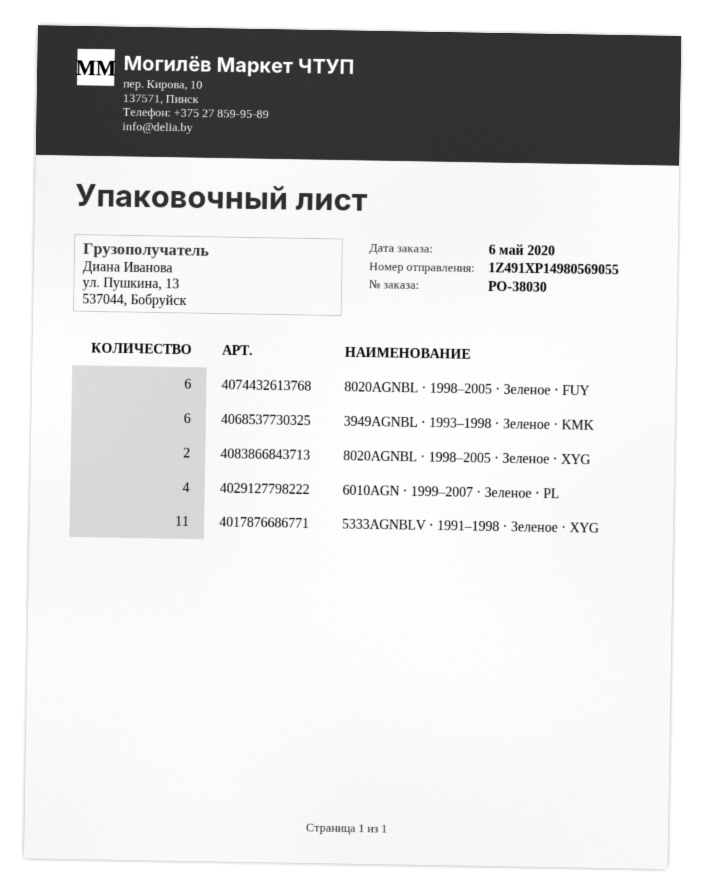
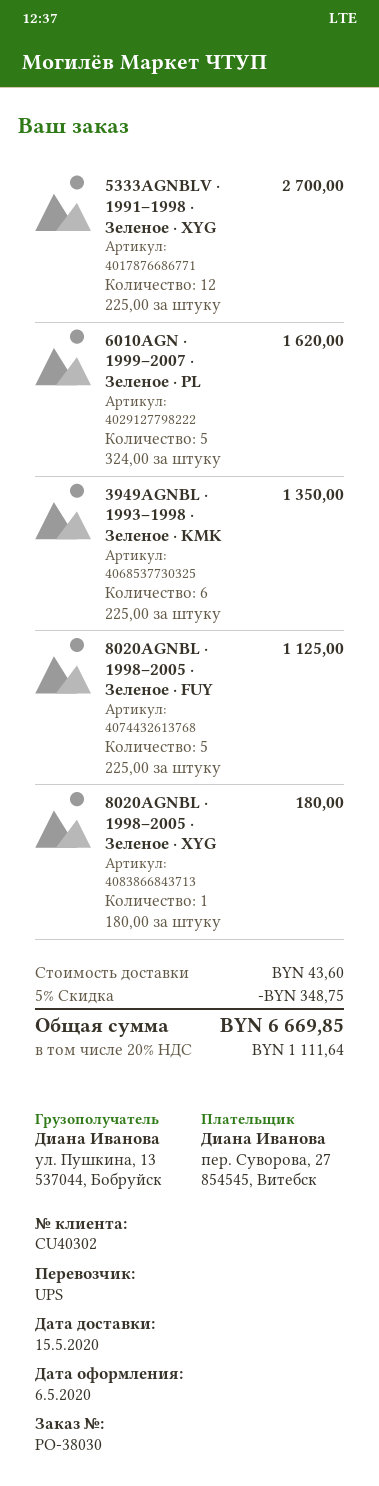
8020AGNBL · 1998–2005 · Зеленое · FUY: 6 -> 5
8020AGNBL · 1998–2005 · Зеленое · XYG: 2 -> 1
6010AGN · 1999–2007 · Зеленое · PL: 4 -> 5
5333AGNBLV · 1991–1998 · Зеленое · XYG: 11 -> 12

